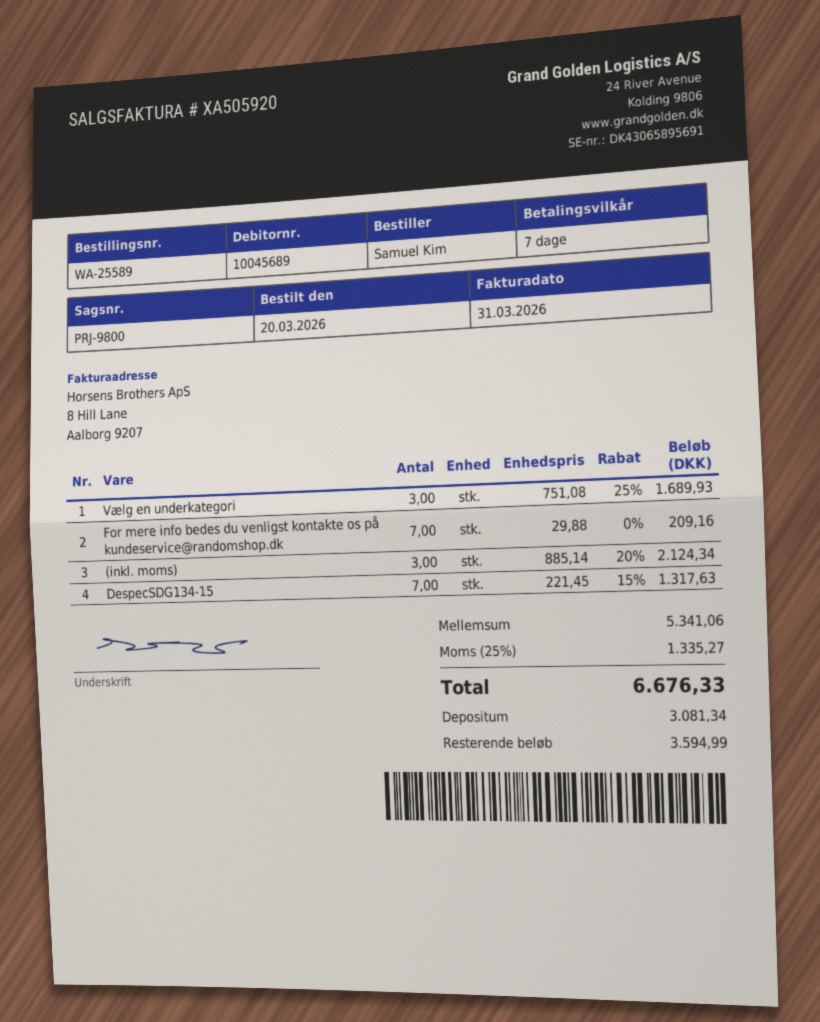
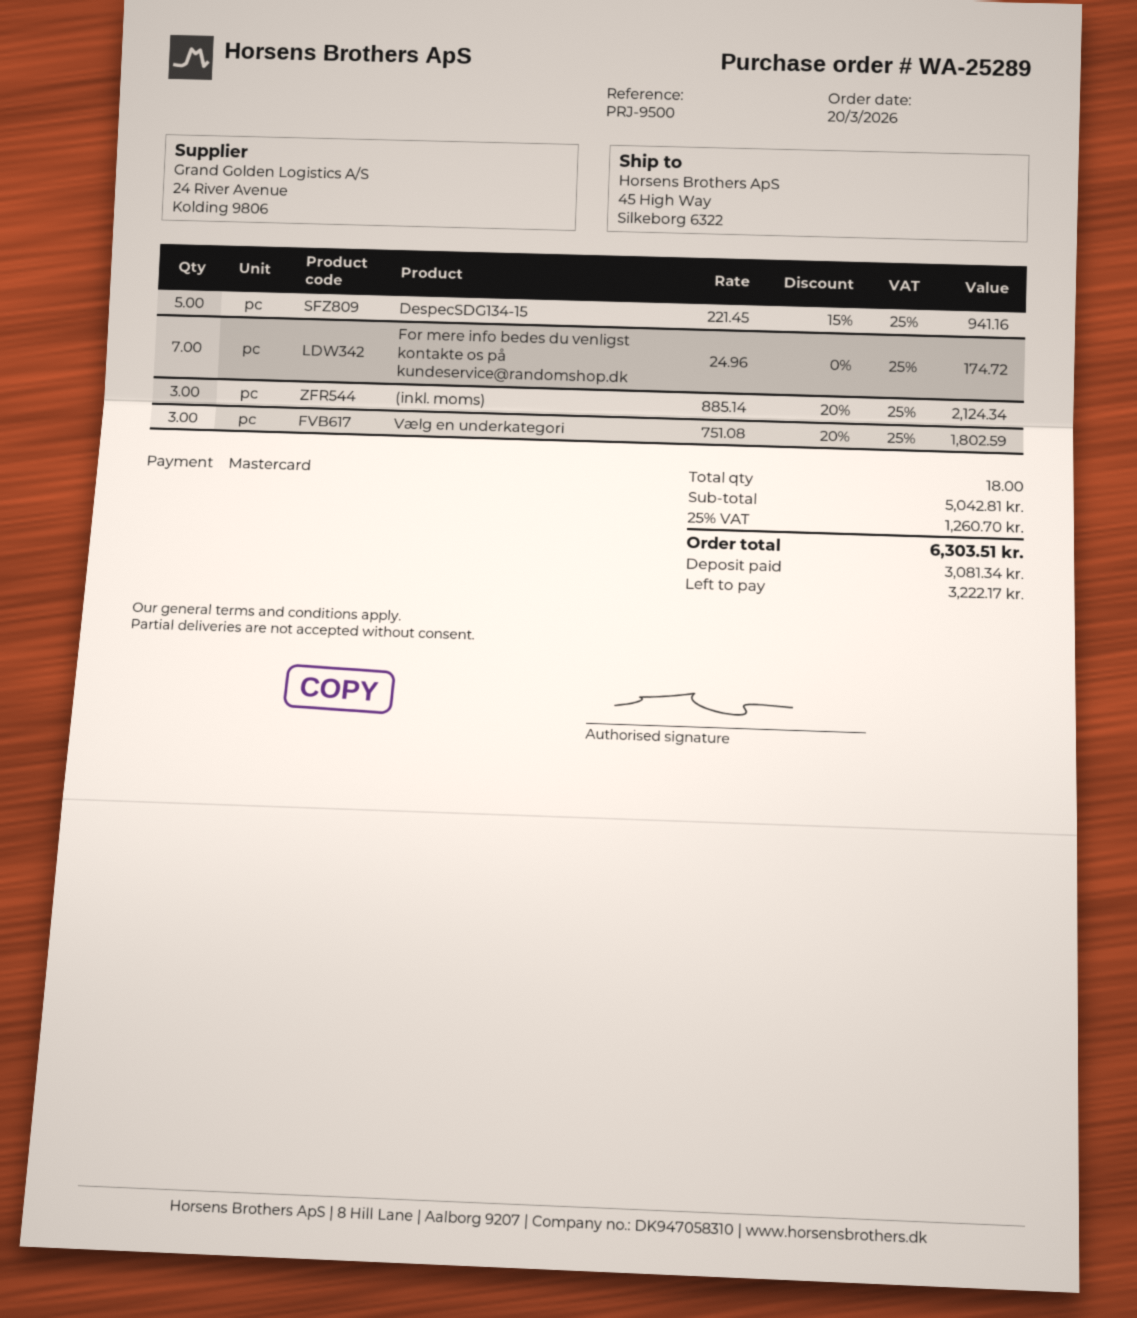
order number: WA-25589 -> WA-25289
reference: PRJ-9800 -> PRJ-9500
Vælg en underkategori: 3 x 751.08 - 25% = 1689.93 -> 3 x 751.08 - 20% = 1802.59
For mere info bedes du venligst kontakte os på kundeservice@randomshop.dk: 7 x 29.88 = 209.16 -> 7 x 24.96 = 174.72
DespecSDG134-15: 7 x 221.45 - 15% = 1317.63 -> 5 x 221.45 - 15% = 941.16
subtotal: 5341.06 -> 5042.81
tax: 25% = 1335.27 -> 25% = 1260.70
total: 6676.33 -> 6303.51
balance: 3594.99 -> 3222.17

